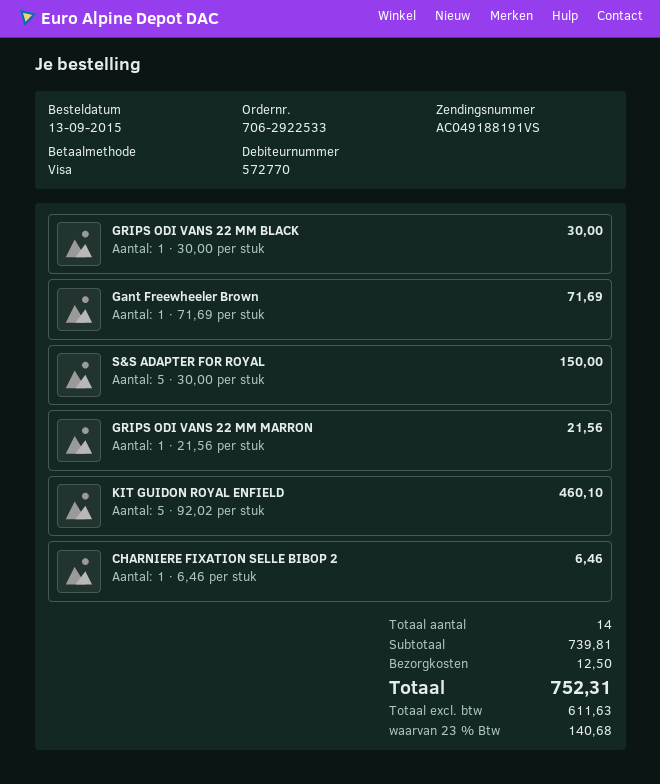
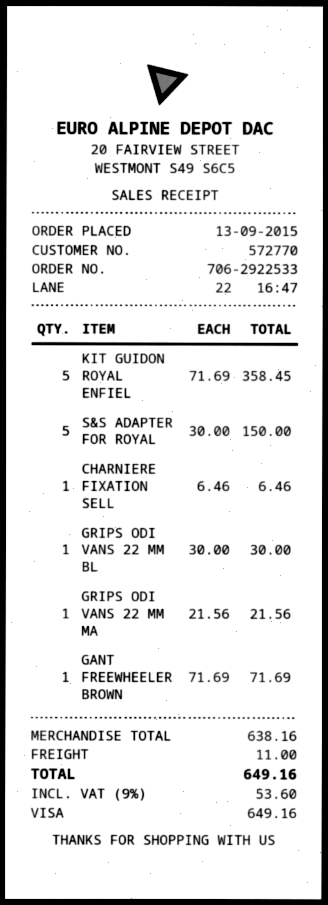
KIT GUIDON ROYAL ENFIELD: 5 x 92.02 = 460.10 -> 5 x 71.69 = 358.45
subtotal: 739.81 -> 638.16
shipping: 12.50 -> 11.00
tax: 23% = 140.68 -> 9% = 53.60
total: 752.31 -> 649.16

